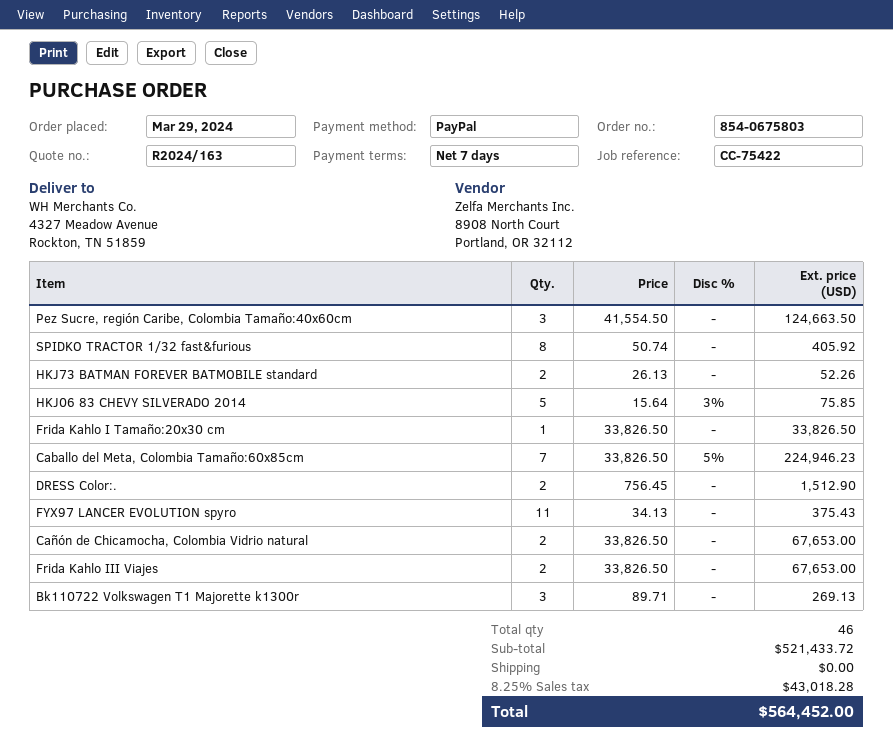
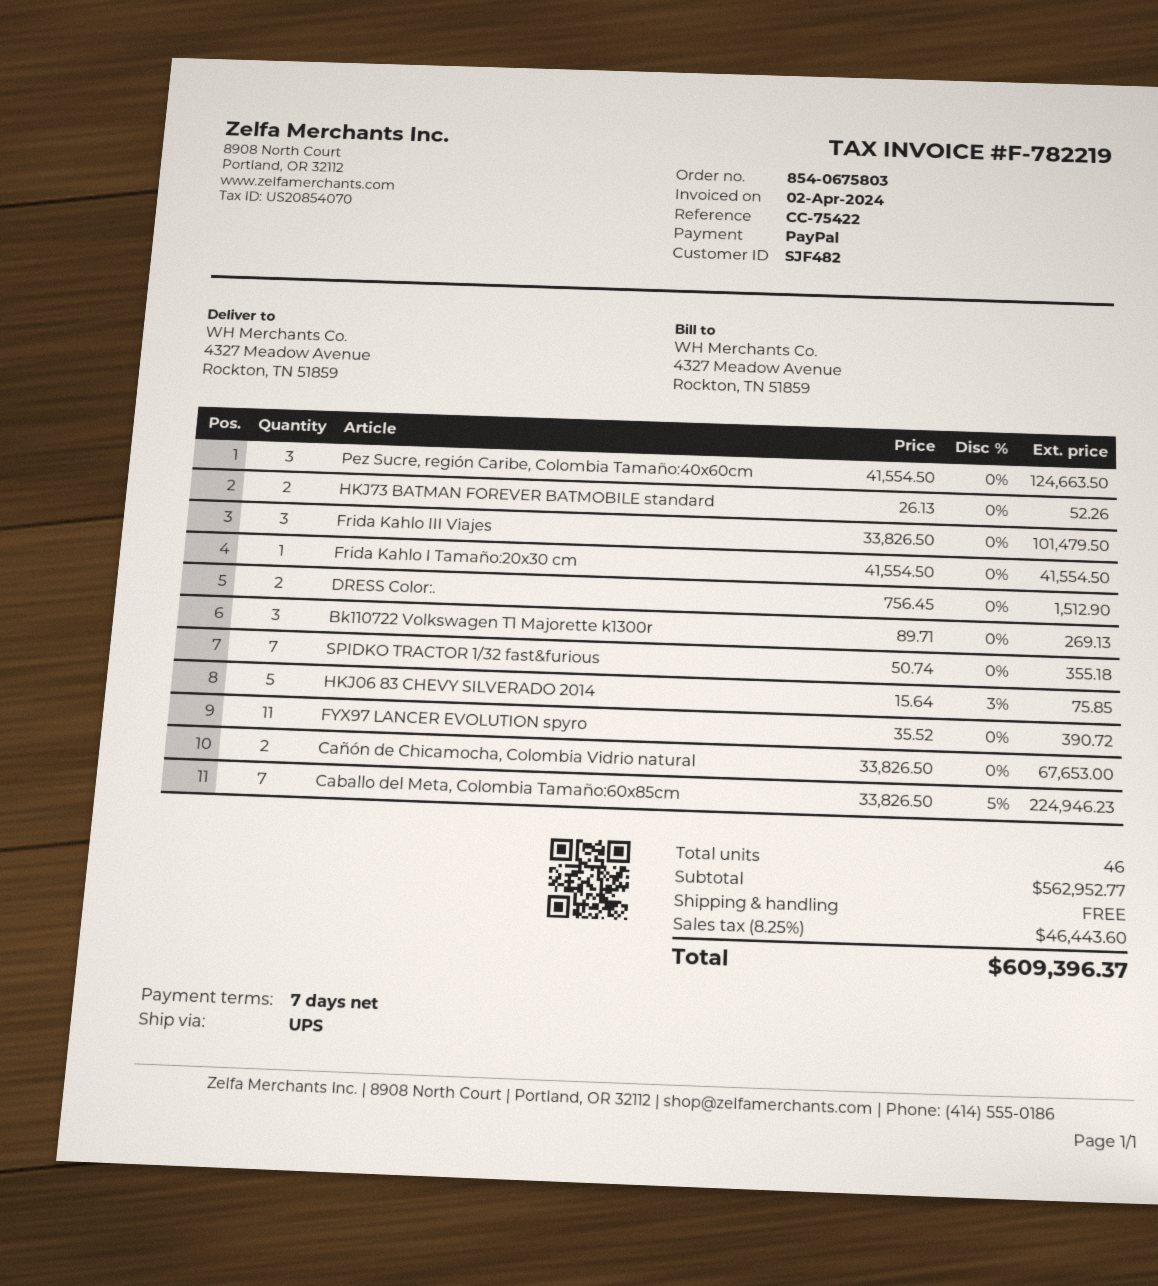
SPIDKO TRACTOR 1/32 fast&furious: 8 x 50.74 = 405.92 -> 7 x 50.74 = 355.18
Frida Kahlo I Tamaño:20x30 cm: 1 x 33826.50 = 33826.50 -> 1 x 41554.50 = 41554.50
FYX97 LANCER EVOLUTION spyro: 11 x 34.13 = 375.43 -> 11 x 35.52 = 390.72
Frida Kahlo III Viajes: 2 x 33826.50 = 67653.00 -> 3 x 33826.50 = 101479.50
subtotal: 521433.72 -> 562952.77
tax: 8.25% = 43018.28 -> 8.25% = 46443.60
total: 564452.00 -> 609396.37

